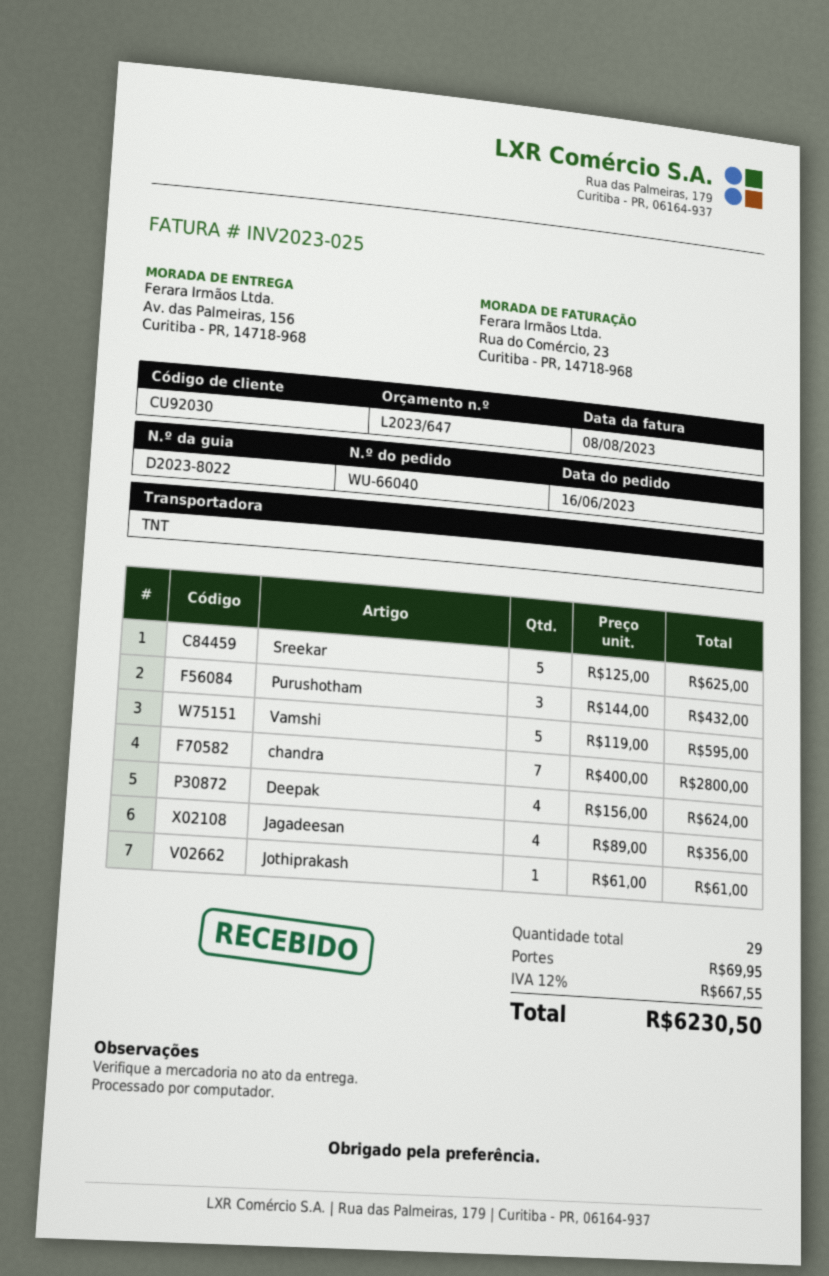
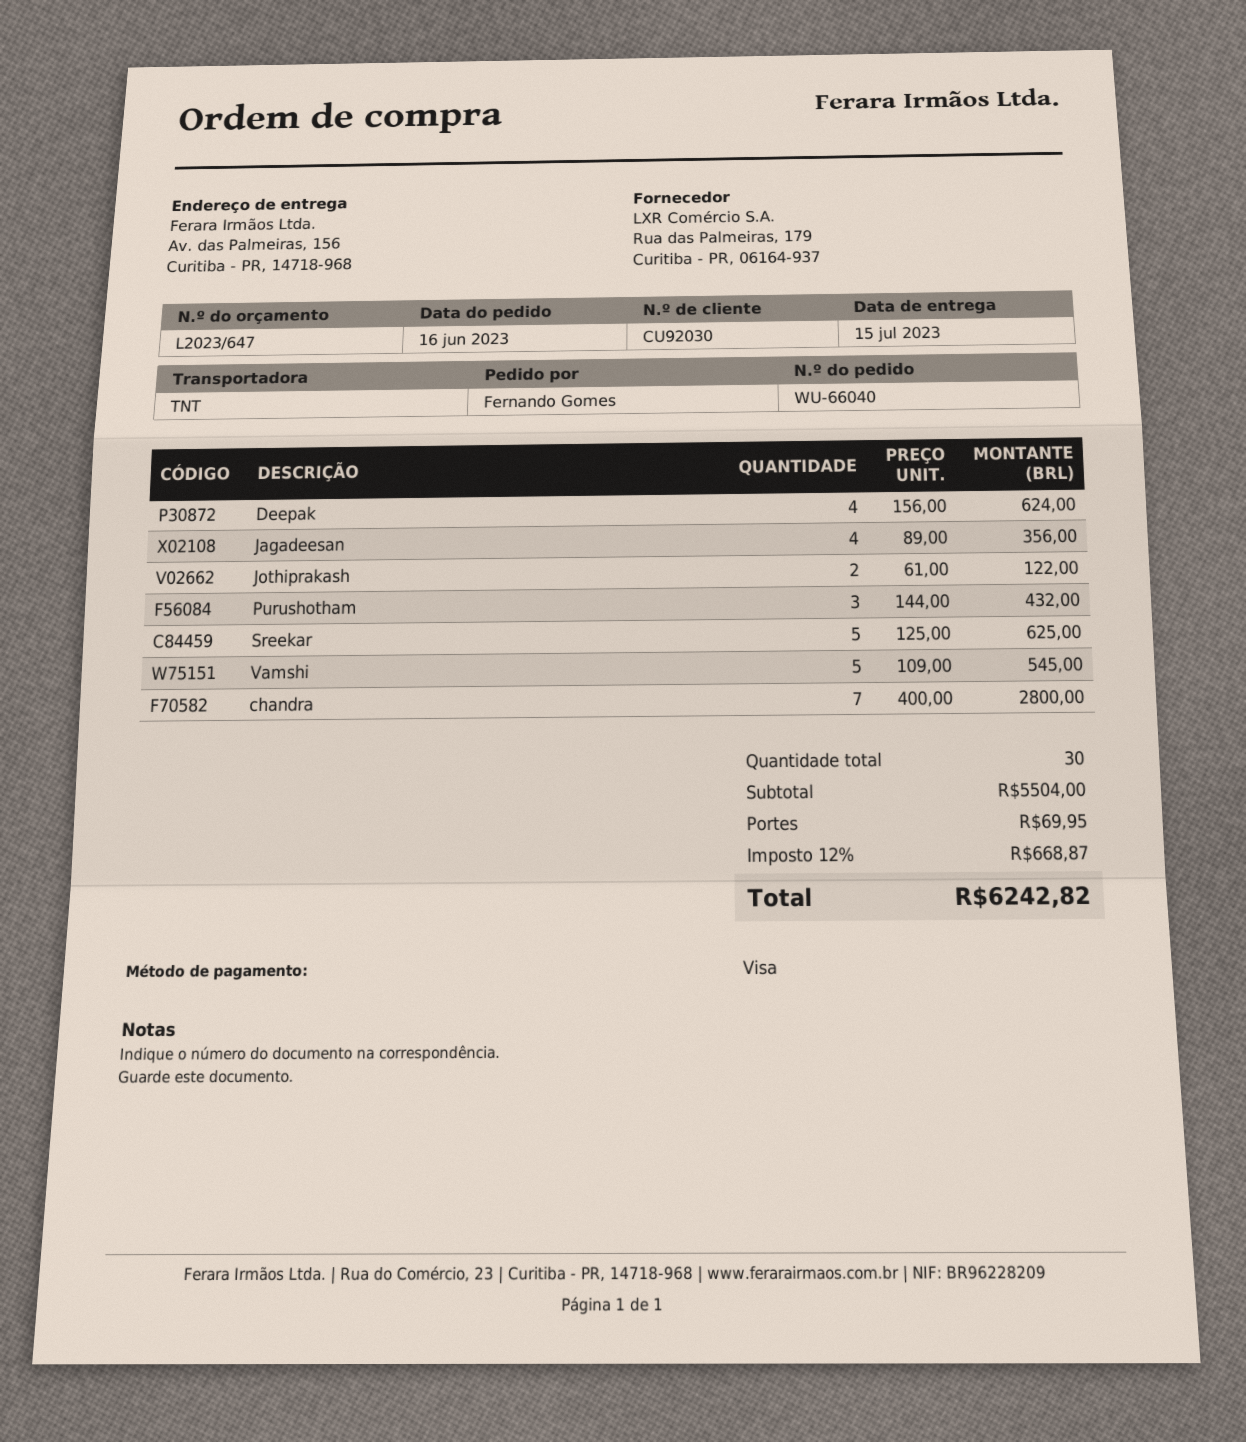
Vamshi: 5 x 119.00 = 595.00 -> 5 x 109.00 = 545.00
Jothiprakash: 1 x 61.00 = 61.00 -> 2 x 61.00 = 122.00
total quantity: 29 -> 30
tax: 12% = 667.55 -> 12% = 668.87
total: 6230.50 -> 6242.82

